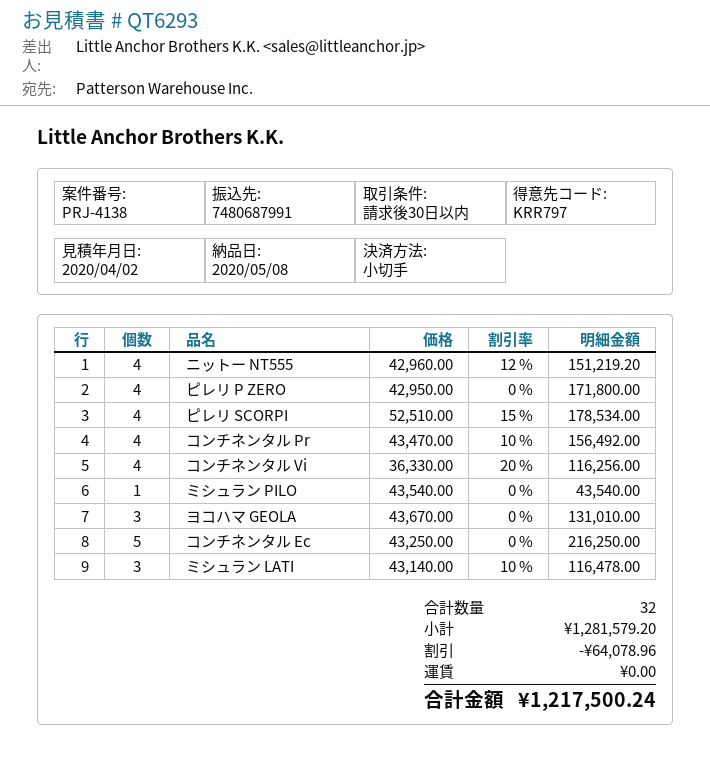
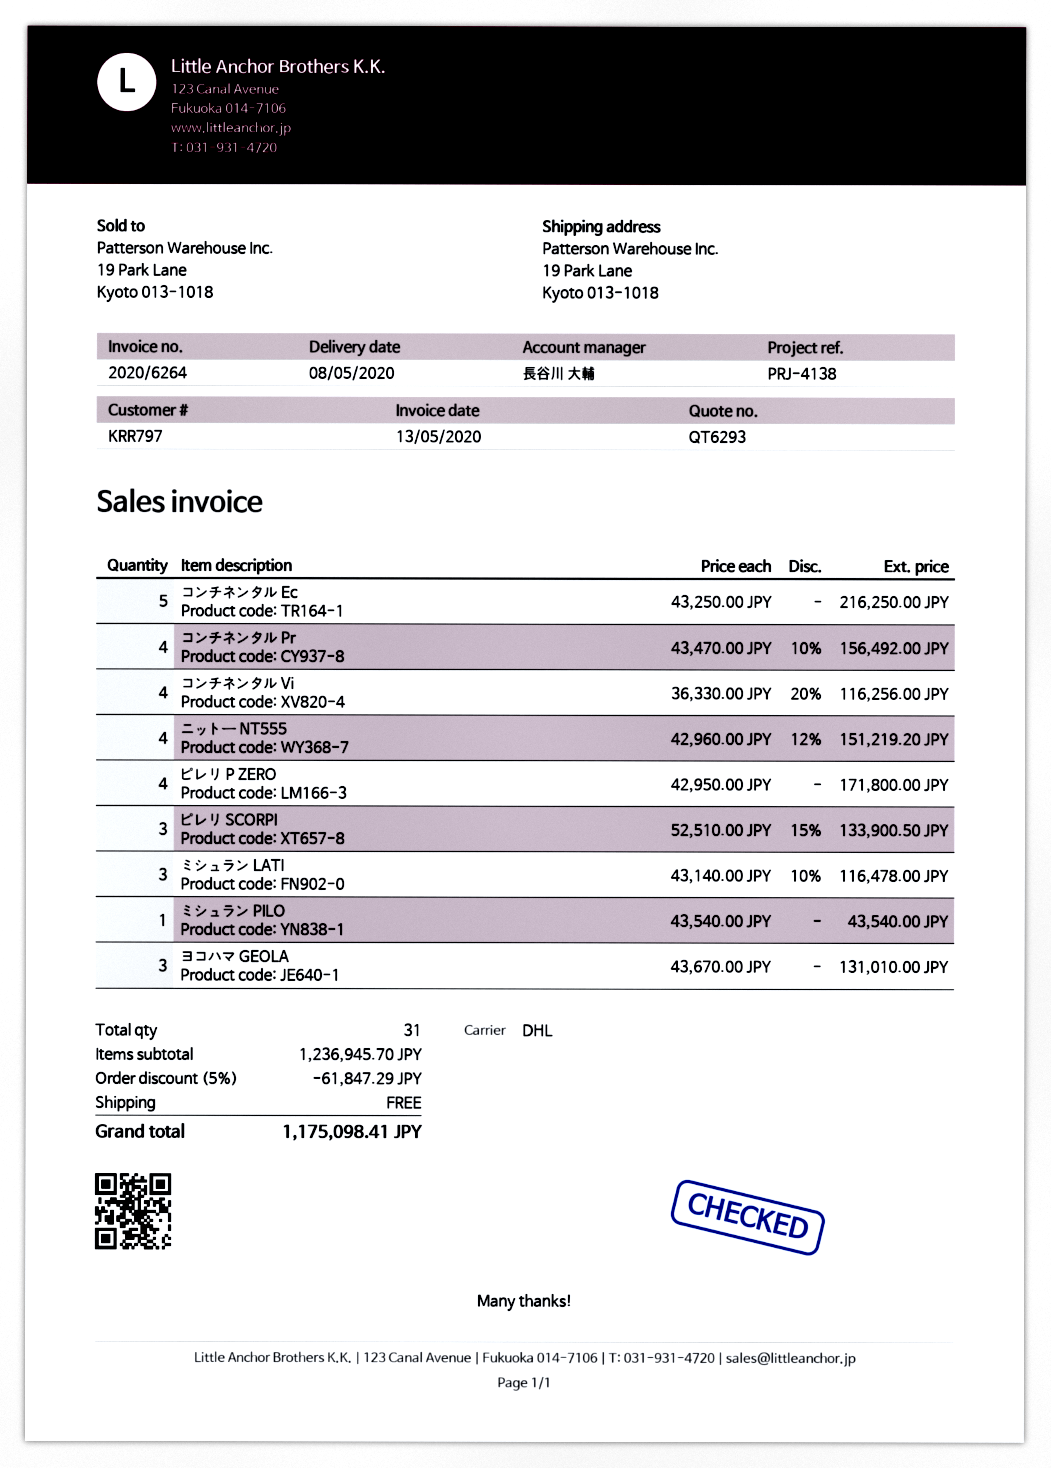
ピレリ SCORPI: 4 x 52510.00 - 15% = 178534.00 -> 3 x 52510.00 - 15% = 133900.50
total quantity: 32 -> 31
subtotal: 1281579.20 -> 1236945.70
discount: 64078.96 -> 61847.29
total: 1217500.24 -> 1175098.41

